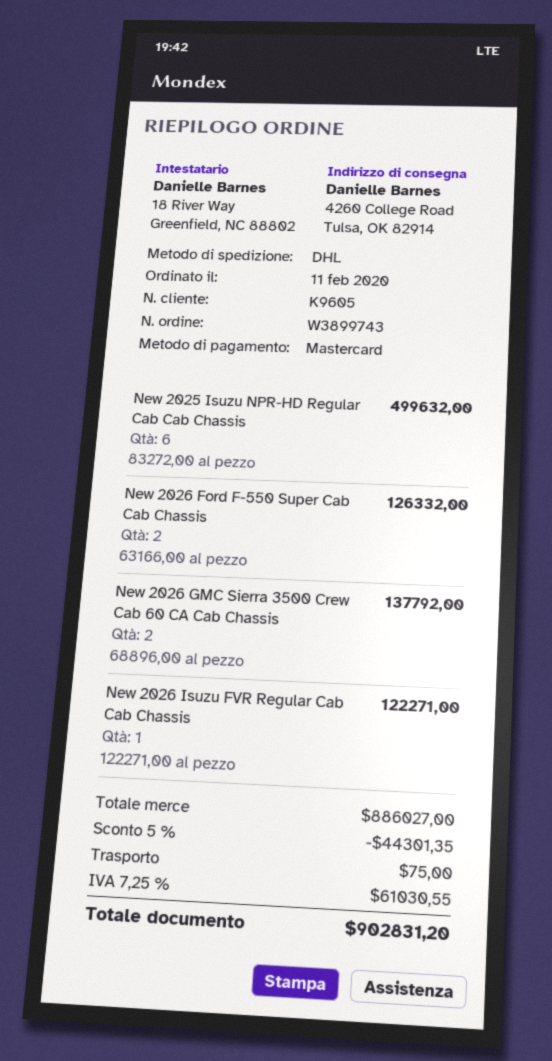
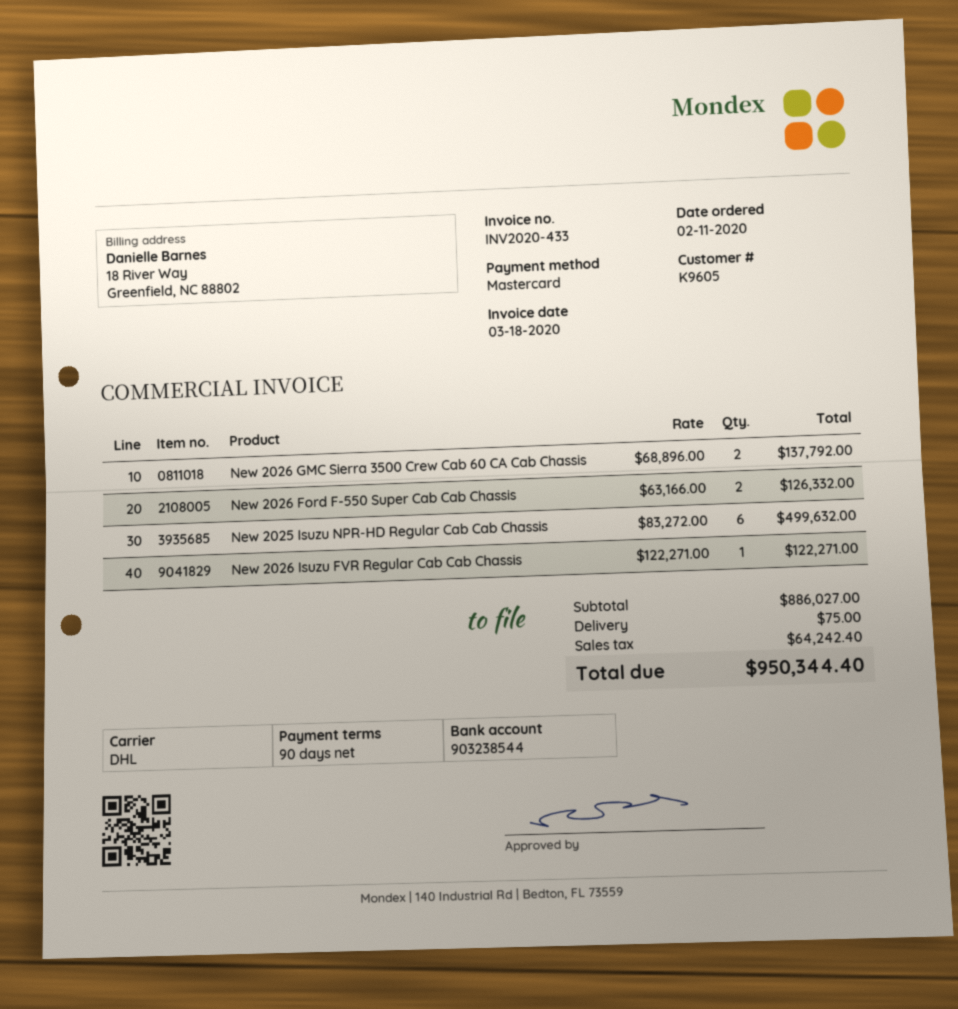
discount: 5% = 44301.35 -> none
tax: 61030.55 -> 64242.40
total: 902831.20 -> 950344.40

